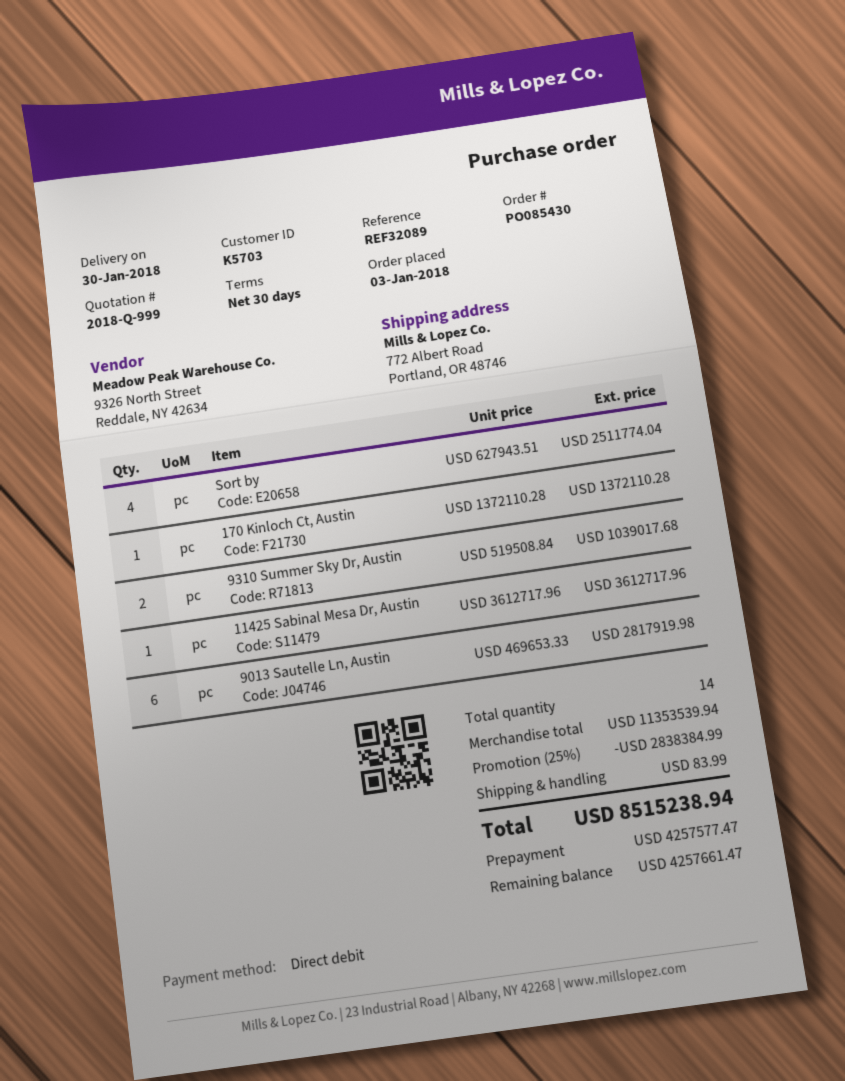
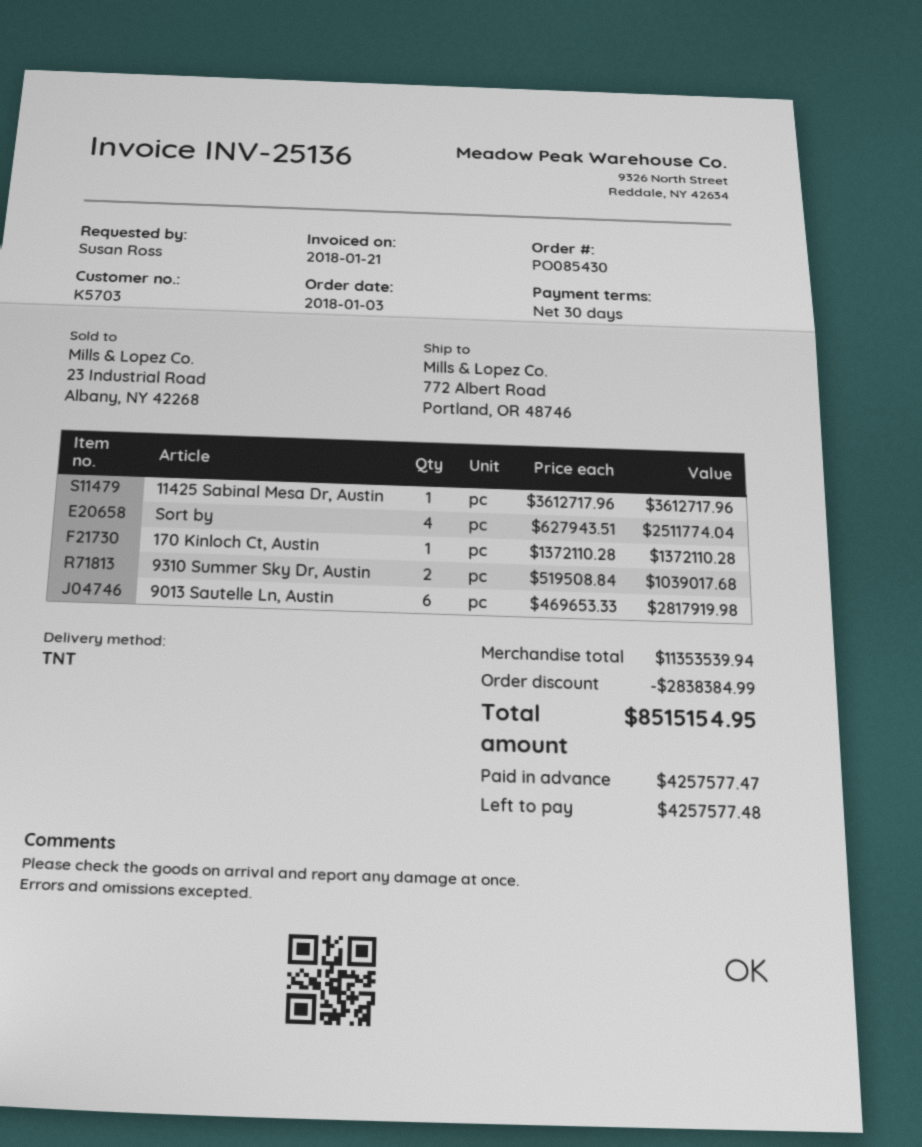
shipping: 83.99 -> none
total: 8515238.94 -> 8515154.95
balance: 4257661.47 -> 4257577.48

